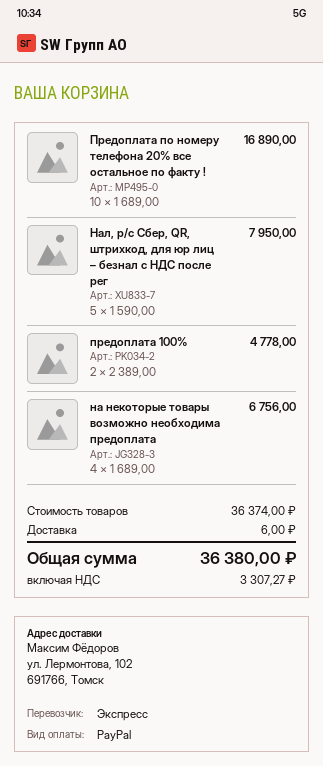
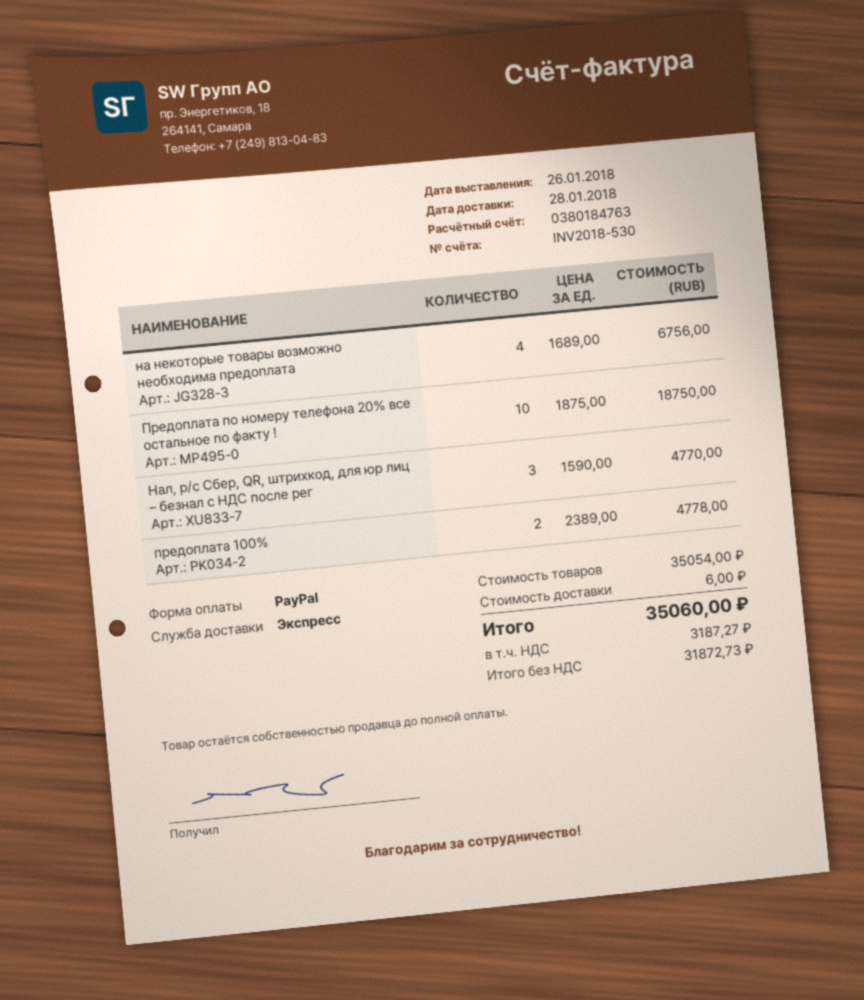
Предоплата по номеру телефона 20% все остальное по факту !: 10 x 1689.00 = 16890.00 -> 10 x 1875.00 = 18750.00
Нал, р/с Сбер, QR, штрихкод, для юр лиц – безнал с НДС после рег: 5 x 1590.00 = 7950.00 -> 3 x 1590.00 = 4770.00
subtotal: 36374.00 -> 35054.00
tax: 3307.27 -> 3187.27
total: 36380.00 -> 35060.00

